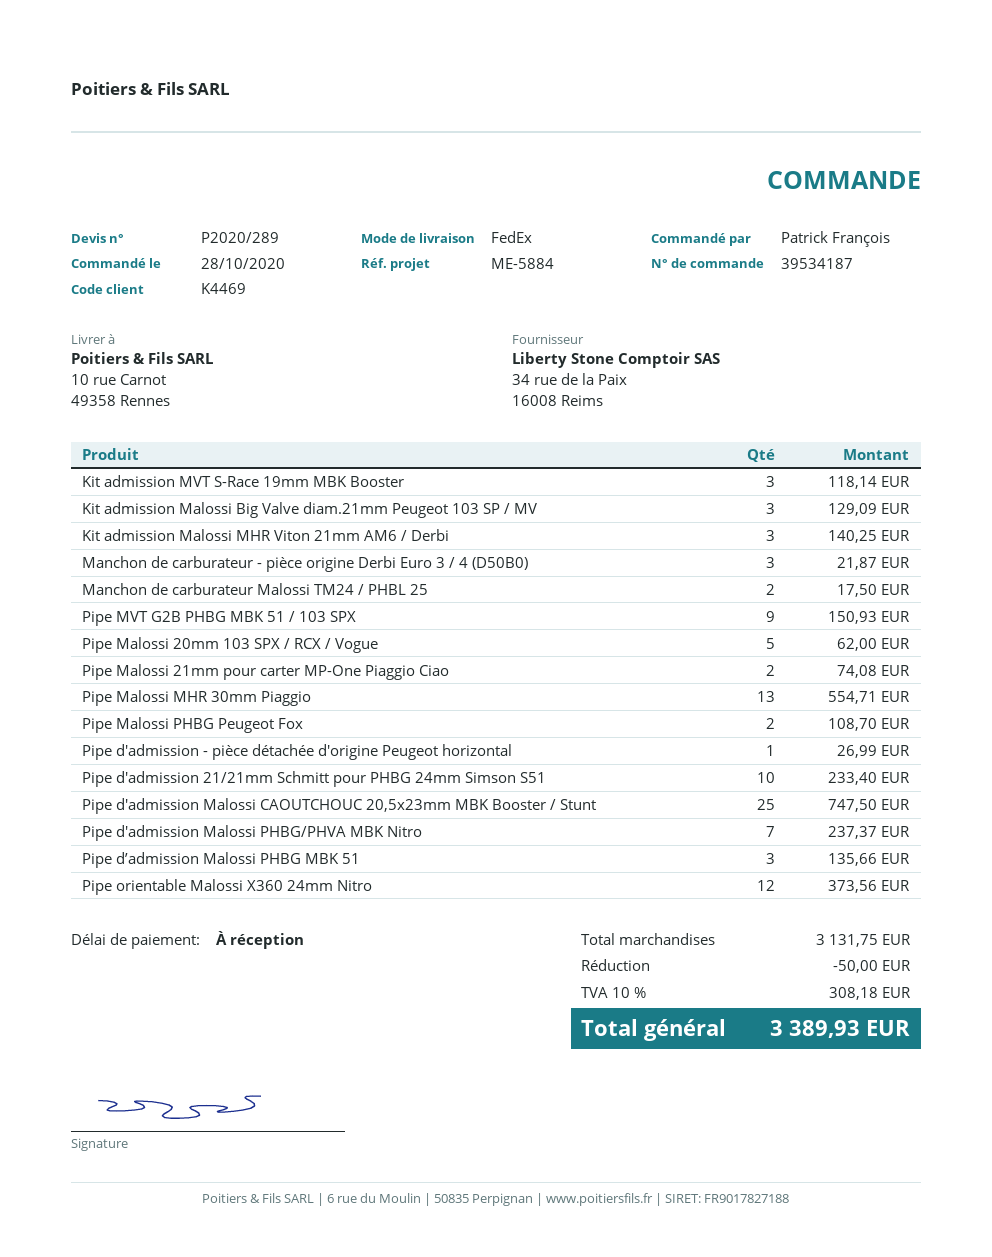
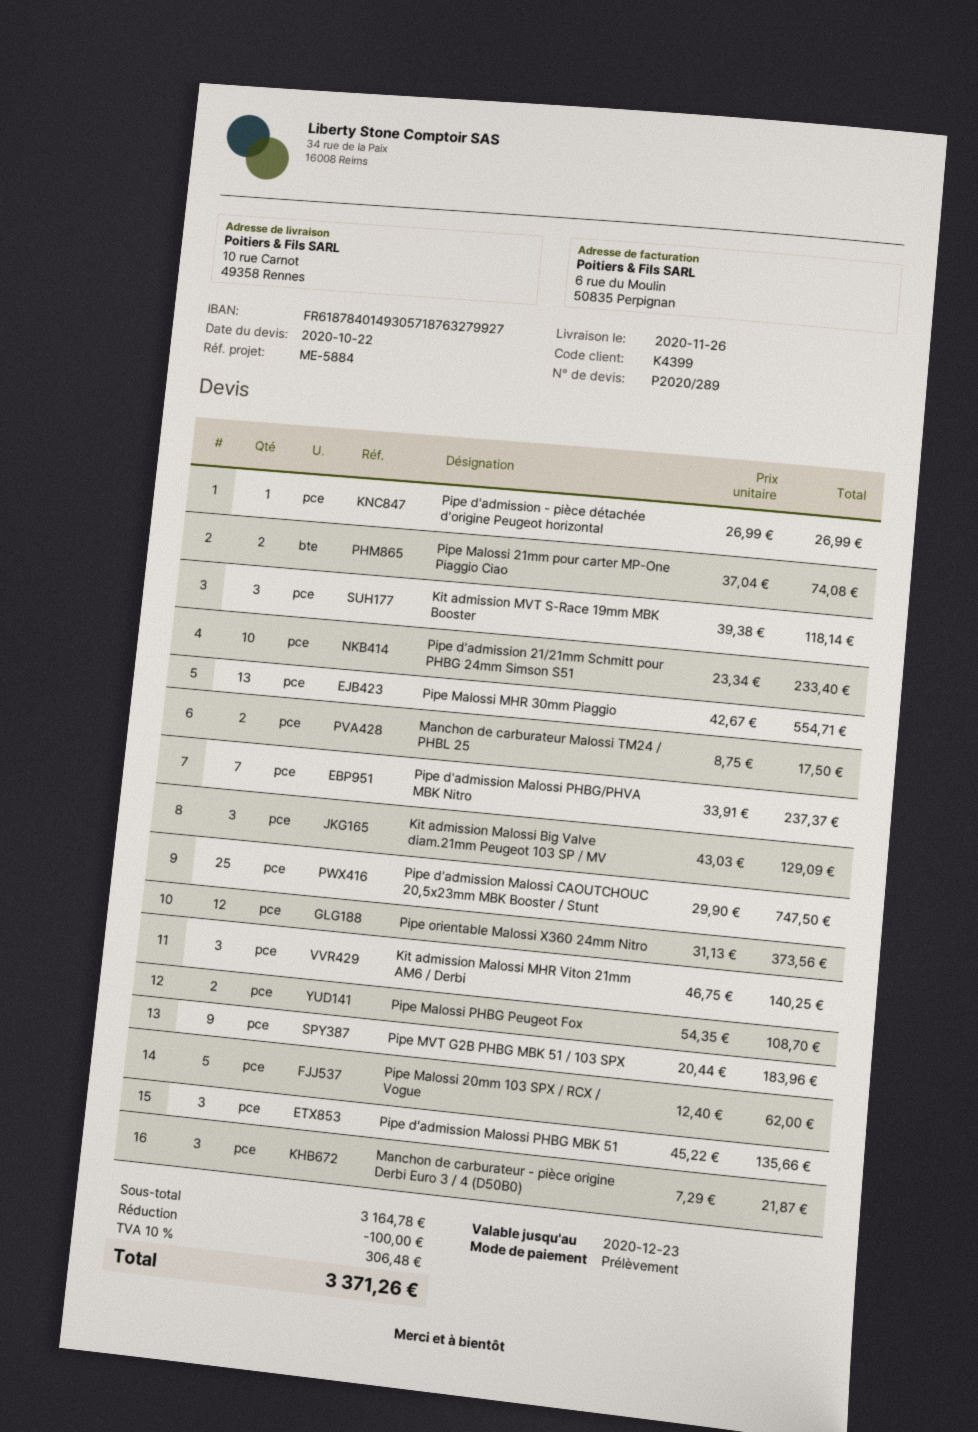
customer number: K4469 -> K4399
Pipe MVT G2B PHBG MBK 51 / 103 SPX: 9 for 150.93 -> 9 for 183.96
subtotal: 3131.75 -> 3164.78
discount: 50.00 -> 100.00
tax: 10% = 308.18 -> 10% = 306.48
total: 3389.93 -> 3371.26

